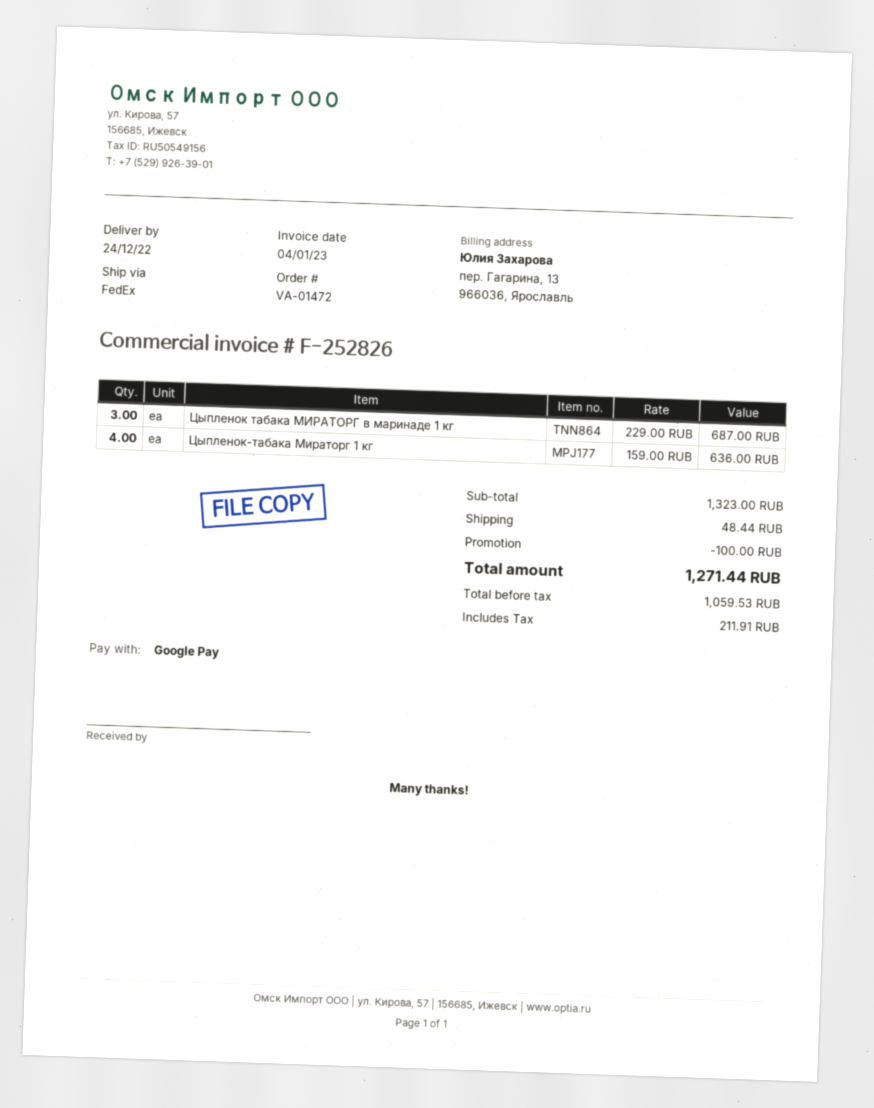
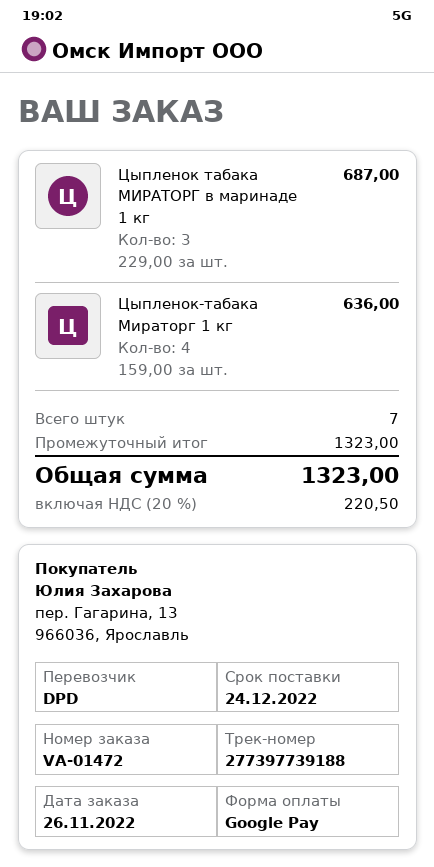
shipping method: FedEx -> DPD
discount: 100.00 -> none
shipping: 48.44 -> none
tax: 211.91 -> 220.50
total: 1271.44 -> 1323.00

